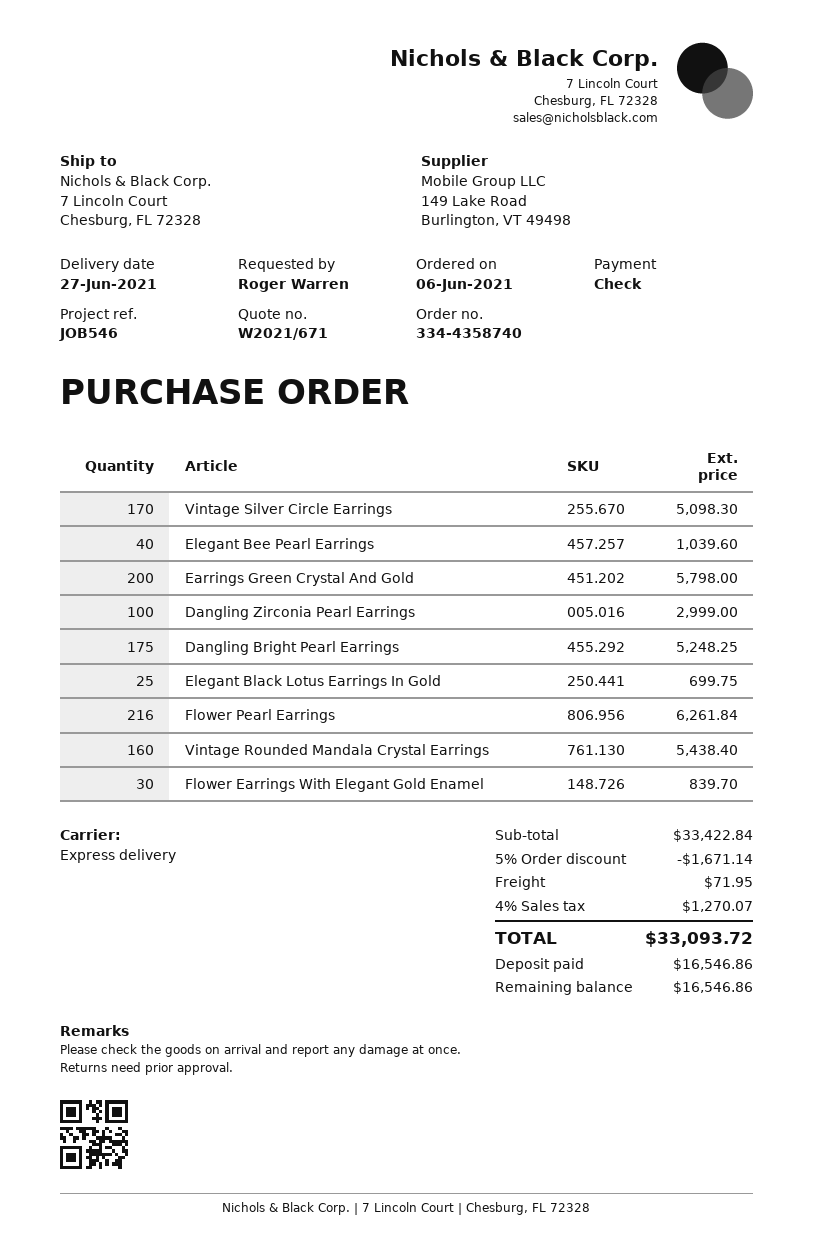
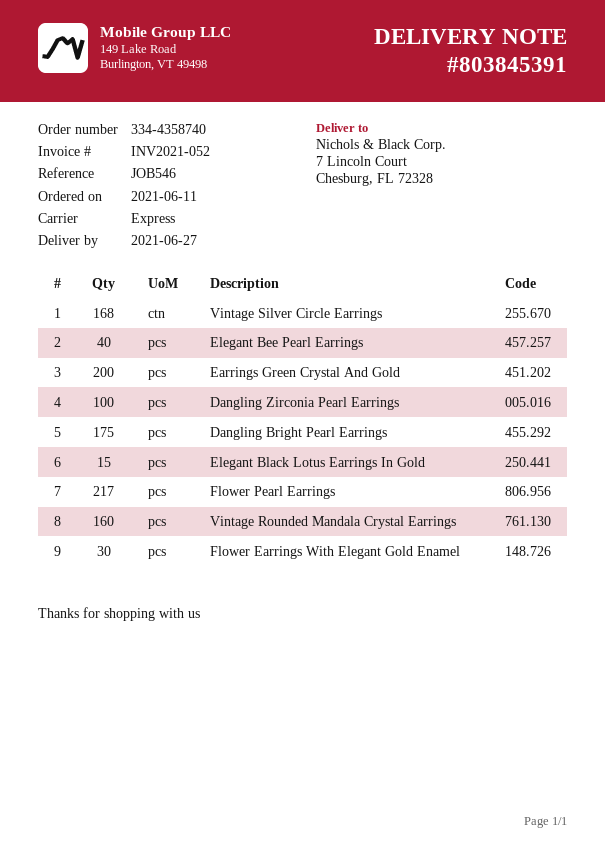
order date: 2021-06-06 -> 2021-06-11
Vintage Silver Circle Earrings: 170 -> 168
Elegant Black Lotus Earrings In Gold: 25 -> 15
Flower Pearl Earrings: 216 -> 217

